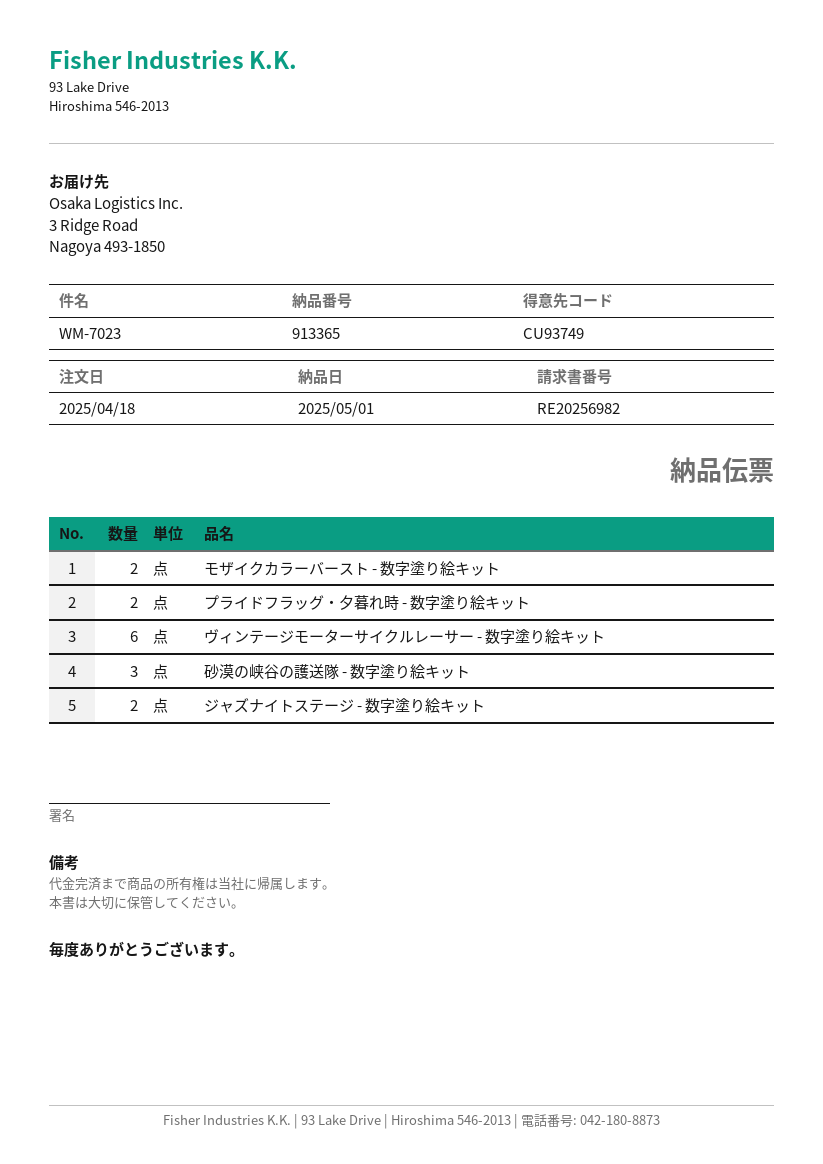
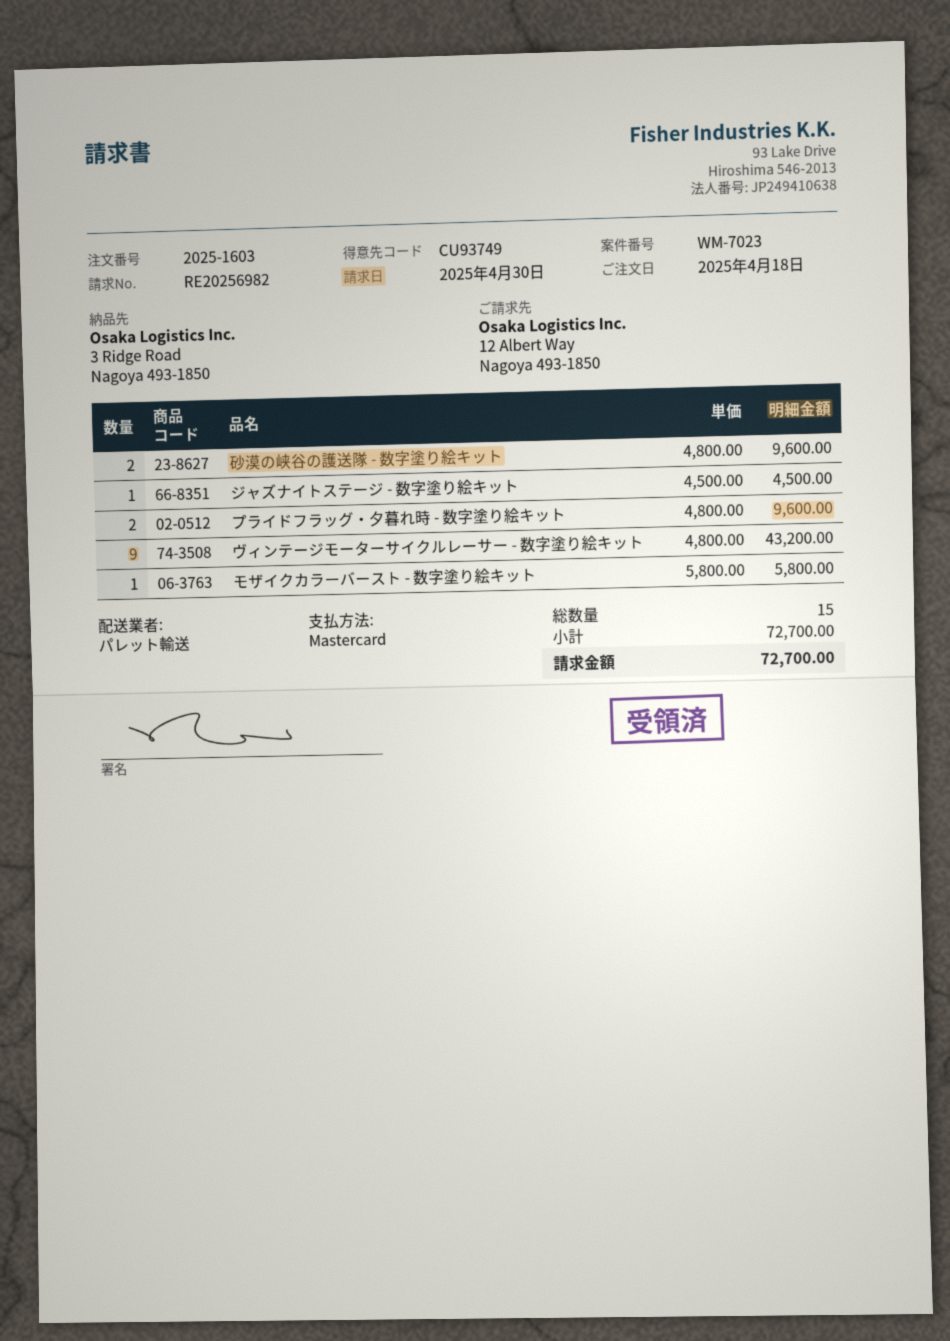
モザイクカラーバースト - 数字塗り絵キット: 2 -> 1
ヴィンテージモーターサイクルレーサー - 数字塗り絵キット: 6 -> 9
砂漠の峡谷の護送隊 - 数字塗り絵キット: 3 -> 2
ジャズナイトステージ - 数字塗り絵キット: 2 -> 1

